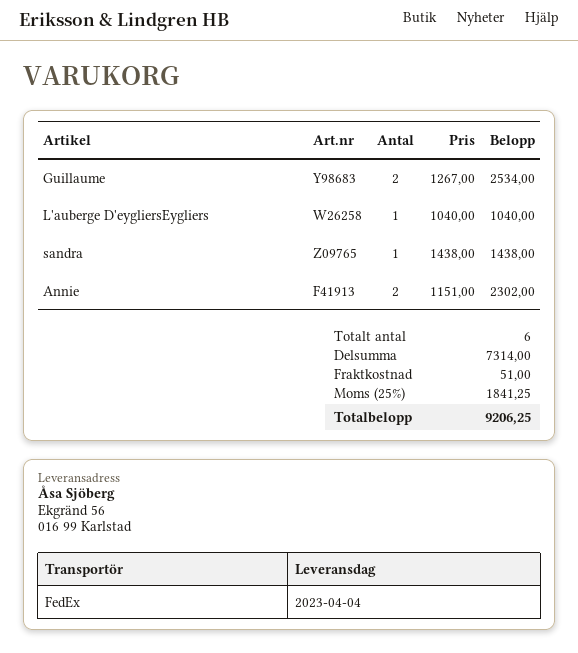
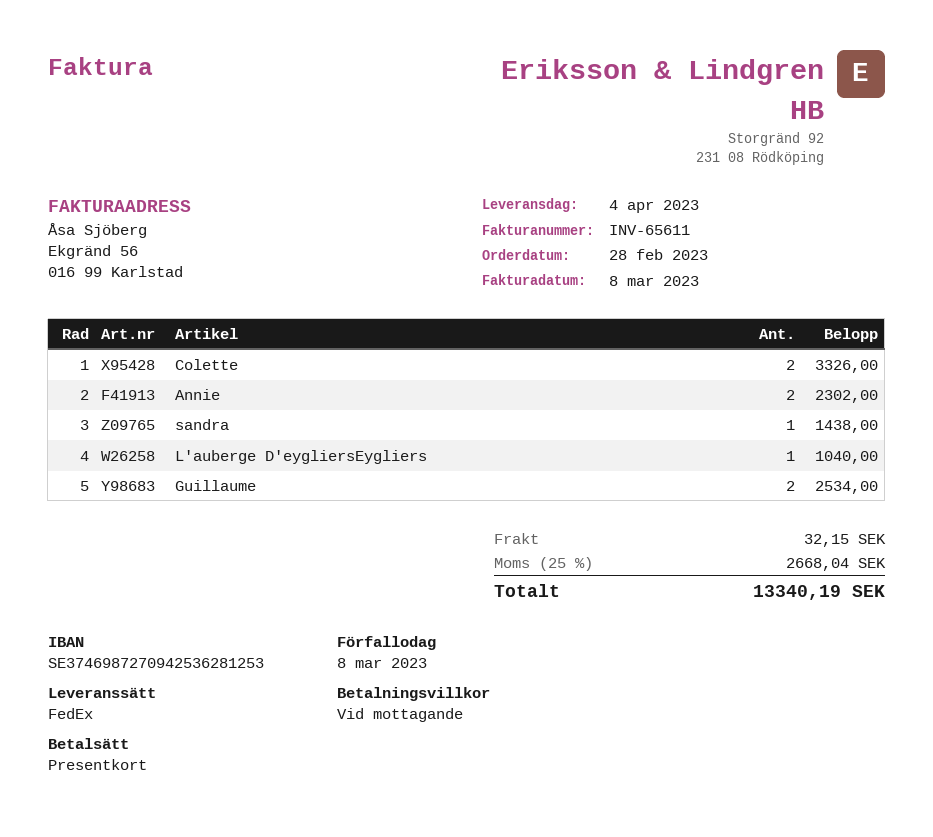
Colette: none -> 2 for 3326.00
shipping: 51.00 -> 32.15
tax: 25% = 1841.25 -> 25% = 2668.04
total: 9206.25 -> 13340.19

